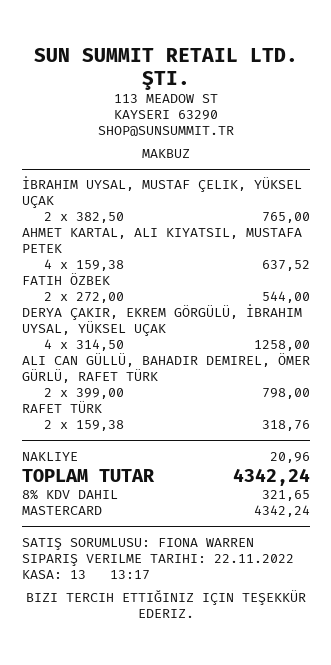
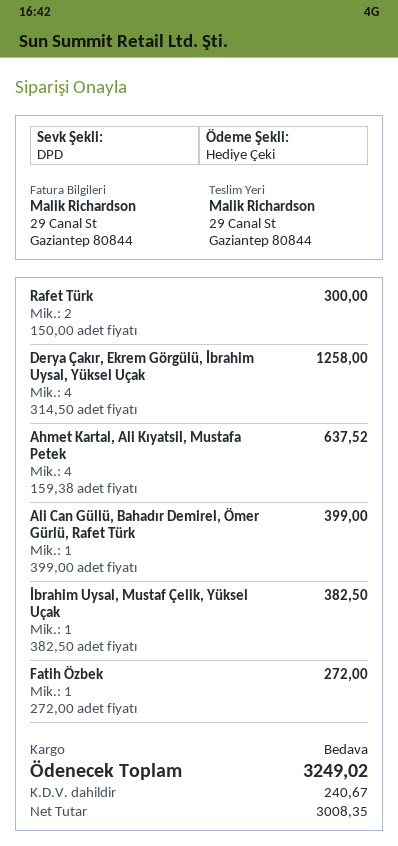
payment method: Mastercard -> gift card
İBRAHIM UYSAL, MUSTAF ÇELIK, YÜKSEL UÇAK: 2 x 382.50 = 765.00 -> 1 x 382.50 = 382.50
FATIH ÖZBEK: 2 x 272.00 = 544.00 -> 1 x 272.00 = 272.00
ALI CAN GÜLLÜ, BAHADIR DEMIREL, ÖMER GÜRLÜ, RAFET TÜRK: 2 x 399.00 = 798.00 -> 1 x 399.00 = 399.00
RAFET TÜRK: 2 x 159.38 = 318.76 -> 2 x 150.00 = 300.00
shipping: 20.96 -> 0.00
tax: 321.65 -> 240.67
total: 4342.24 -> 3249.02

